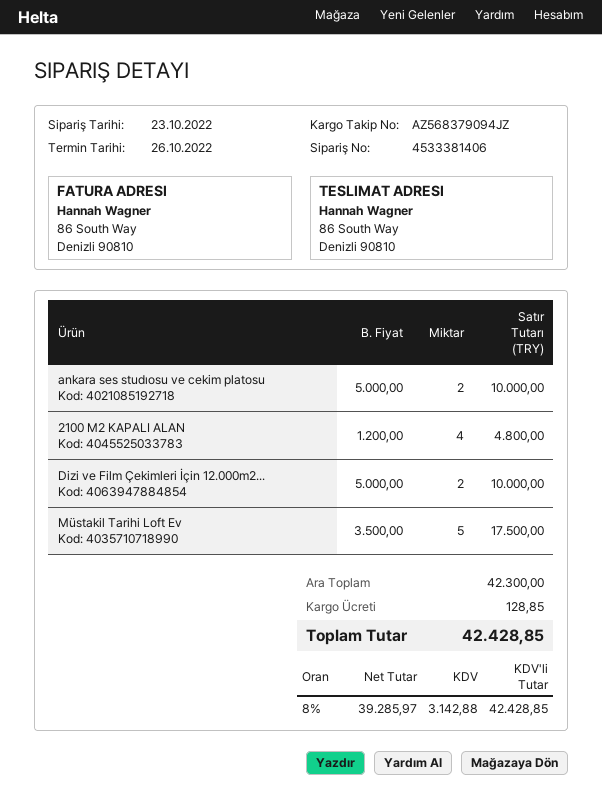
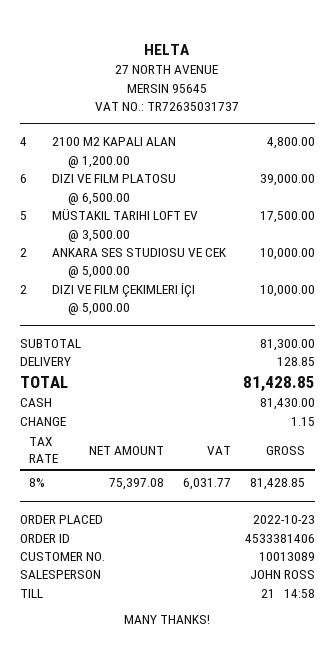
DIZI VE FILM PLATOSU: none -> 6 x 6500.00 = 39000.00
subtotal: 42300.00 -> 81300.00
net: 39285.97 -> 75397.08
tax: 8% = 3142.88 -> 8% = 6031.77
total: 42428.85 -> 81428.85

